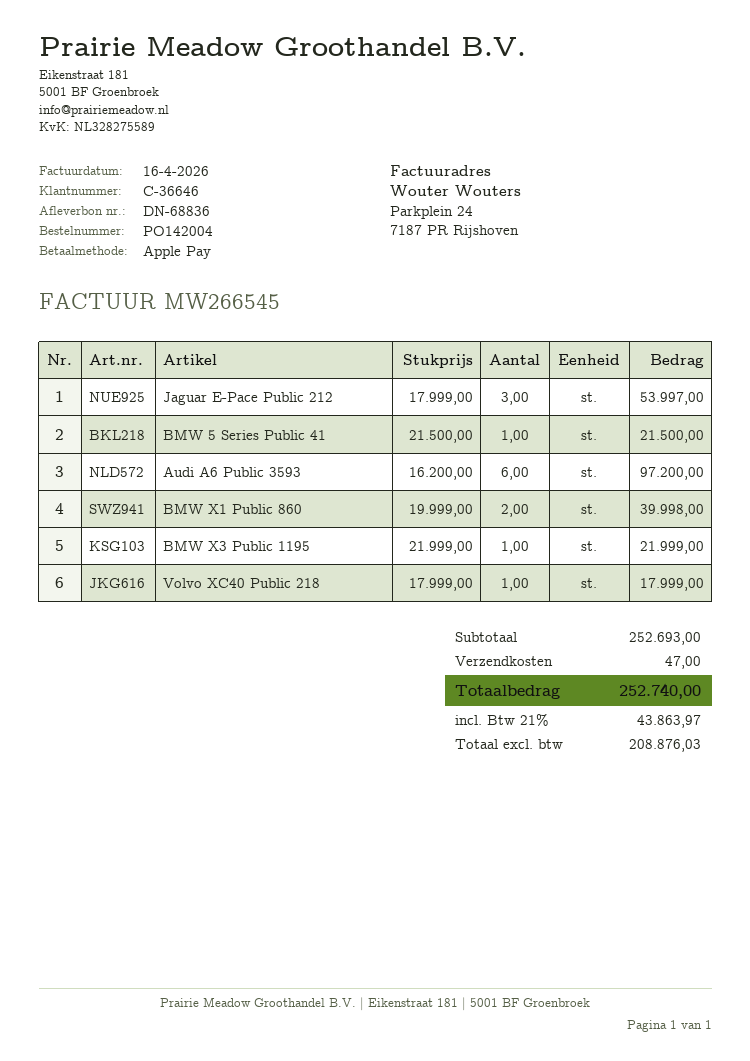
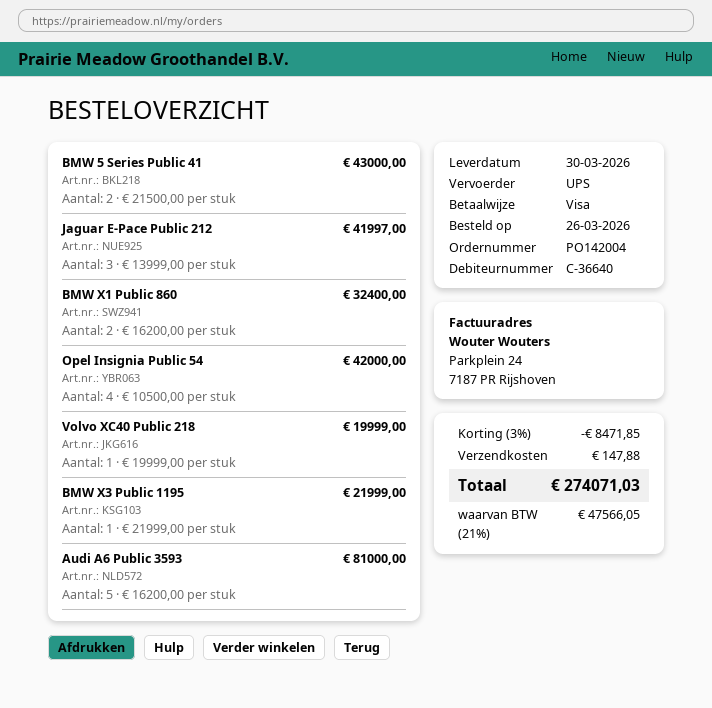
customer number: C-36646 -> C-36640
payment method: Apple Pay -> Visa
Jaguar E-Pace Public 212: 3 x 17999.00 = 53997.00 -> 3 x 13999.00 = 41997.00
BMW 5 Series Public 41: 1 x 21500.00 = 21500.00 -> 2 x 21500.00 = 43000.00
Audi A6 Public 3593: 6 x 16200.00 = 97200.00 -> 5 x 16200.00 = 81000.00
BMW X1 Public 860: 2 x 19999.00 = 39998.00 -> 2 x 16200.00 = 32400.00
Volvo XC40 Public 218: 1 x 17999.00 = 17999.00 -> 1 x 19999.00 = 19999.00
Opel Insignia Public 54: none -> 4 x 10500.00 = 42000.00
discount: none -> 3% = 8471.85
shipping: 47.00 -> 147.88
tax: 21% = 43863.97 -> 21% = 47566.05
total: 252740.00 -> 274071.03

